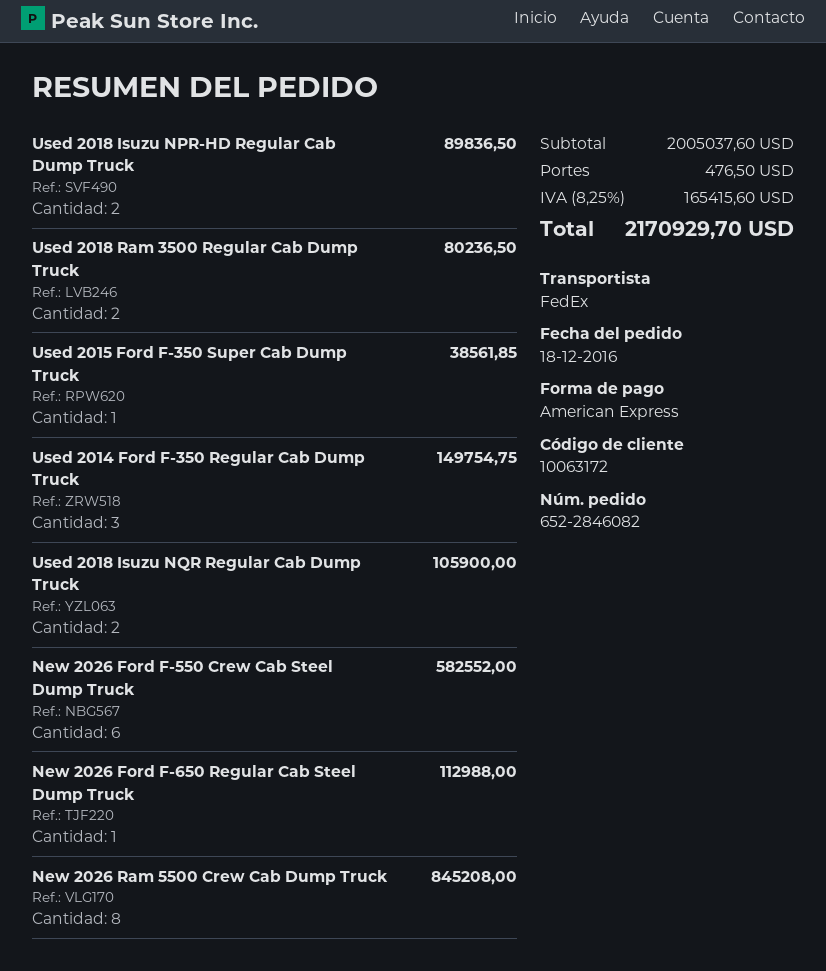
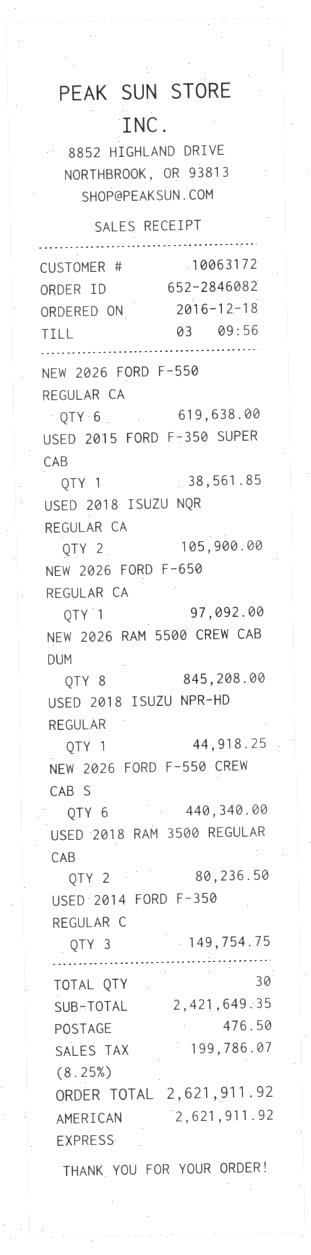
Used 2018 Isuzu NPR-HD Regular Cab Dump Truck: 2 for 89836.50 -> 1 for 44918.25
New 2026 Ford F-550 Crew Cab Steel Dump Truck: 6 for 582552.00 -> 6 for 440340.00
New 2026 Ford F-650 Regular Cab Steel Dump Truck: 1 for 112988.00 -> 1 for 97092.00
NEW 2026 FORD F-550 REGULAR CA: none -> 6 for 619638.00
subtotal: 2005037.60 -> 2421649.35
tax: 8.25% = 165415.60 -> 8.25% = 199786.07
total: 2170929.70 -> 2621911.92

